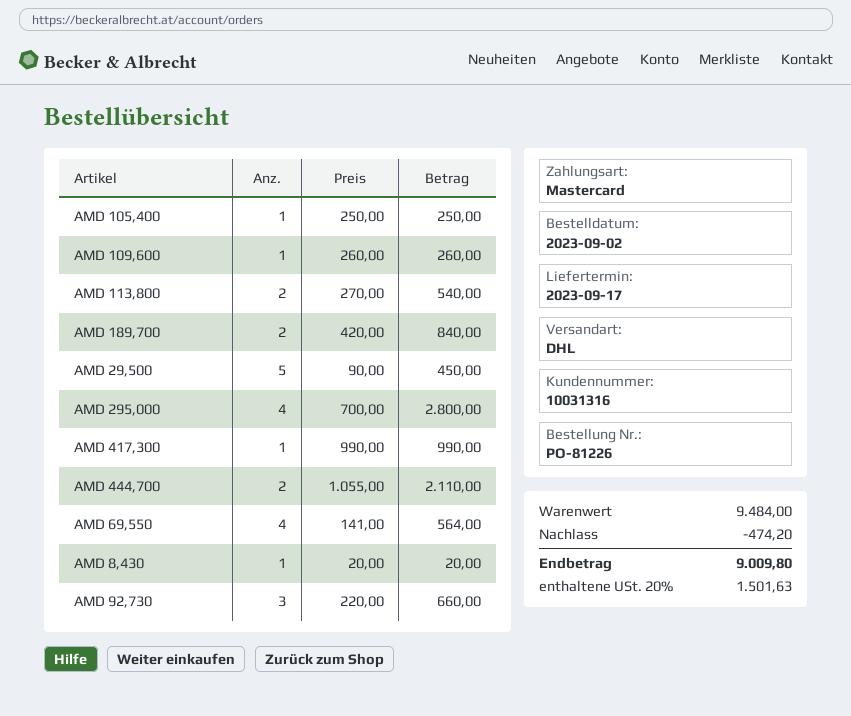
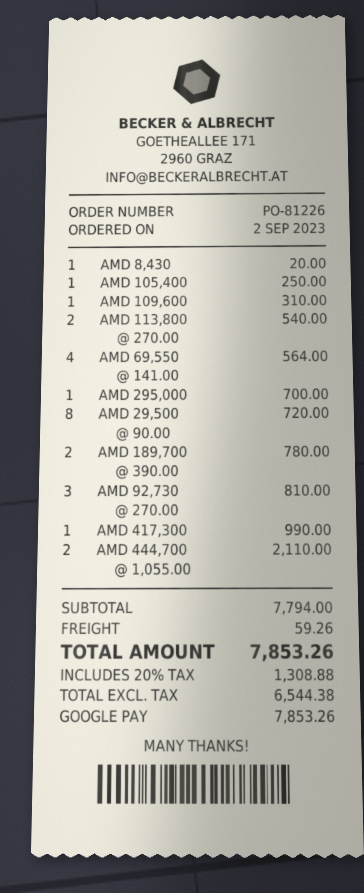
payment method: Mastercard -> Google Pay
AMD 109,600: 1 x 260.00 = 260.00 -> 1 x 310.00 = 310.00
AMD 189,700: 2 x 420.00 = 840.00 -> 2 x 390.00 = 780.00
AMD 29,500: 5 x 90.00 = 450.00 -> 8 x 90.00 = 720.00
AMD 295,000: 4 x 700.00 = 2800.00 -> 1 x 700.00 = 700.00
AMD 92,730: 3 x 220.00 = 660.00 -> 3 x 270.00 = 810.00
subtotal: 9484.00 -> 7794.00
discount: 474.20 -> none
shipping: none -> 59.26
tax: 20% = 1501.63 -> 20% = 1308.88
total: 9009.80 -> 7853.26

